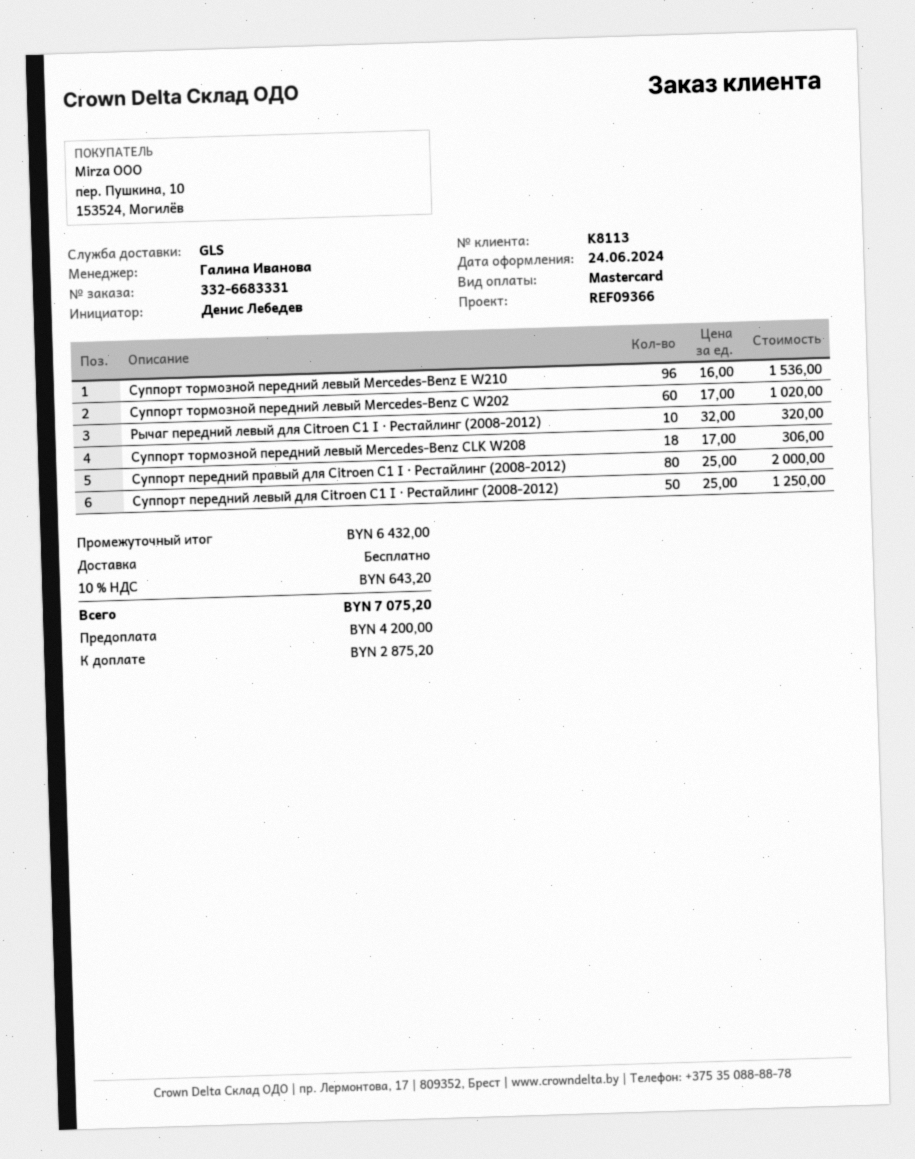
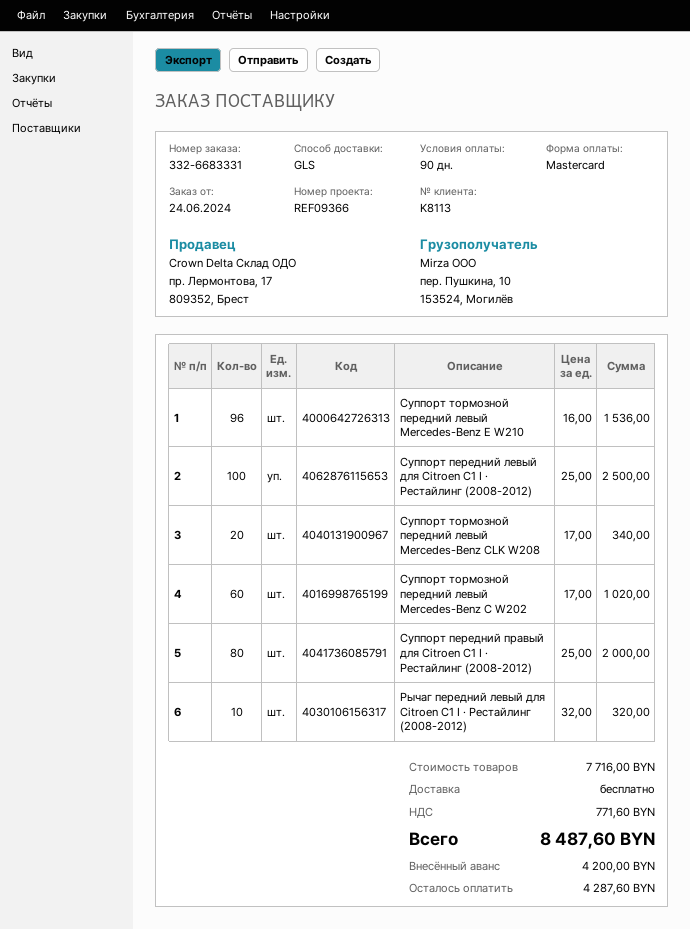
Суппорт тормозной передний левый Mercedes-Benz CLK W208: 18 x 17.00 = 306.00 -> 20 x 17.00 = 340.00
Суппорт передний левый для Citroen C1 I · Рестайлинг (2008-2012): 50 x 25.00 = 1250.00 -> 100 x 25.00 = 2500.00
subtotal: 6432.00 -> 7716.00
tax: 643.20 -> 771.60
total: 7075.20 -> 8487.60
balance: 2875.20 -> 4287.60

